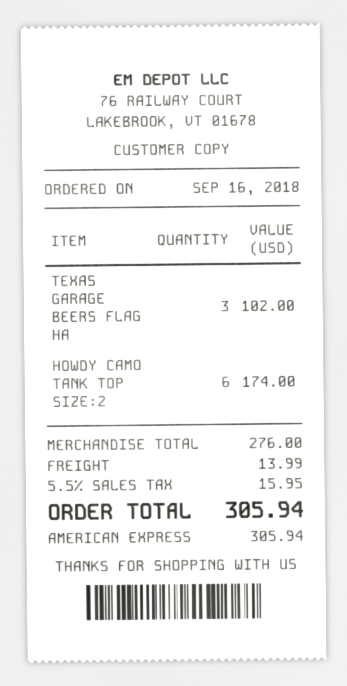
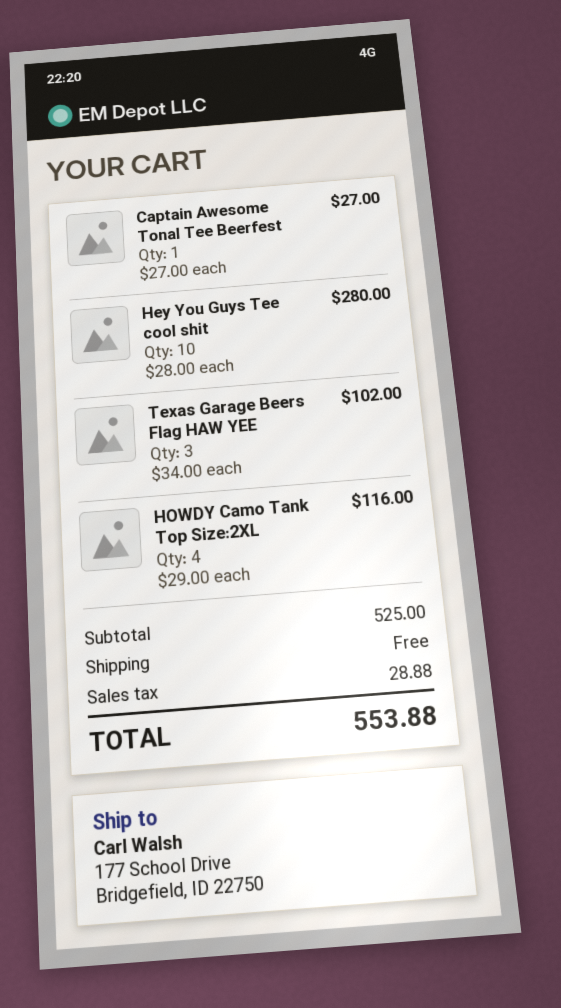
HOWDY CAMO TANK TOP SIZE:2: 6 for 174.00 -> 4 for 116.00
Captain Awesome Tonal Tee Beerfest: none -> 1 for 27.00
Hey You Guys Tee cool shit: none -> 10 for 280.00
subtotal: 276.00 -> 525.00
shipping: 13.99 -> 0.00
tax: 15.95 -> 28.88
total: 305.94 -> 553.88

